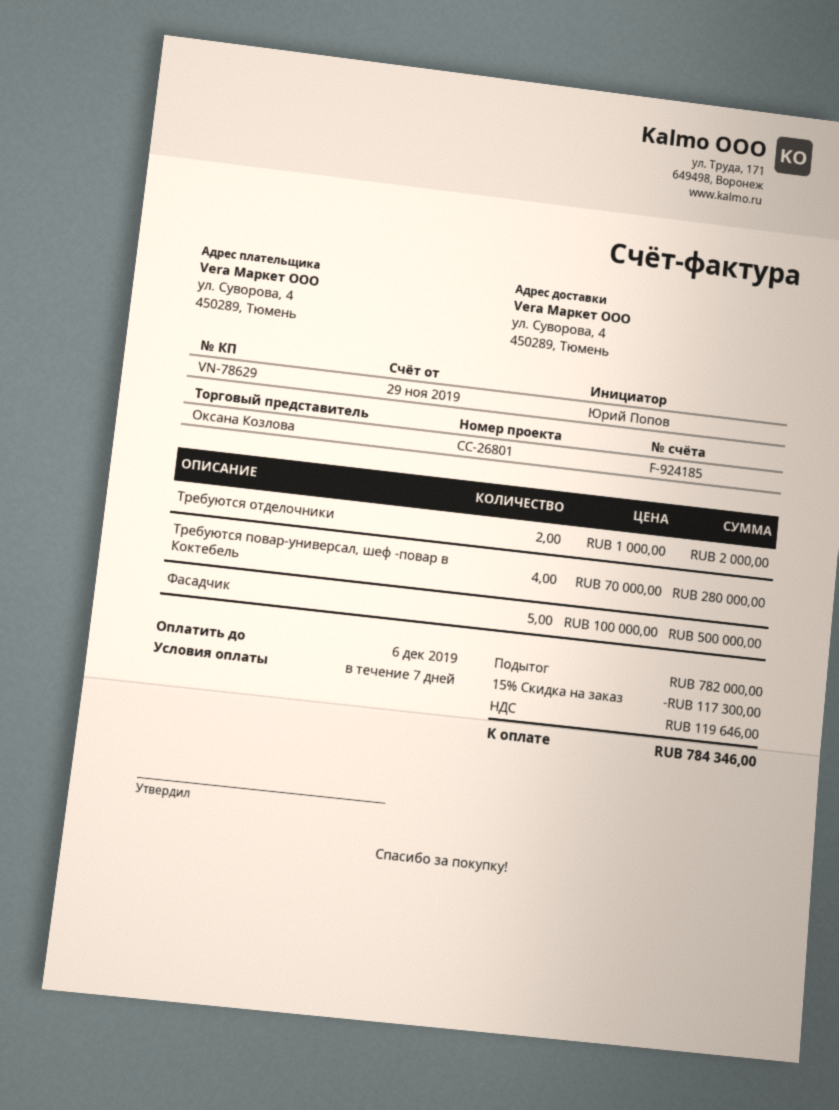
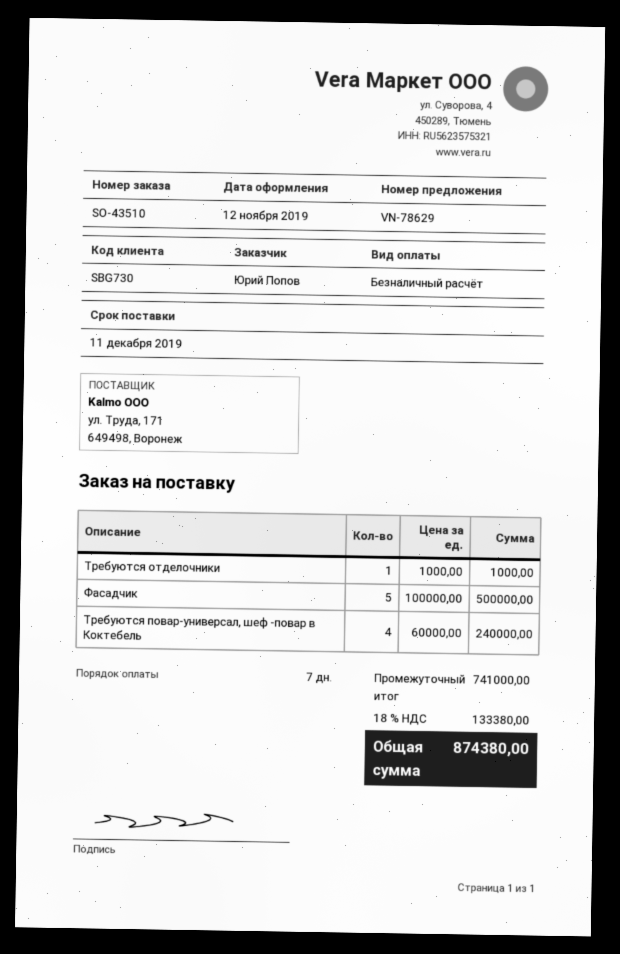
Требуются отделочники: 2 x 1000.00 = 2000.00 -> 1 x 1000.00 = 1000.00
Требуются повар-универсал, шеф -повар в Коктебель: 4 x 70000.00 = 280000.00 -> 4 x 60000.00 = 240000.00
subtotal: 782000.00 -> 741000.00
discount: 15% = 117300.00 -> none
tax: 119646.00 -> 133380.00
total: 784346.00 -> 874380.00

